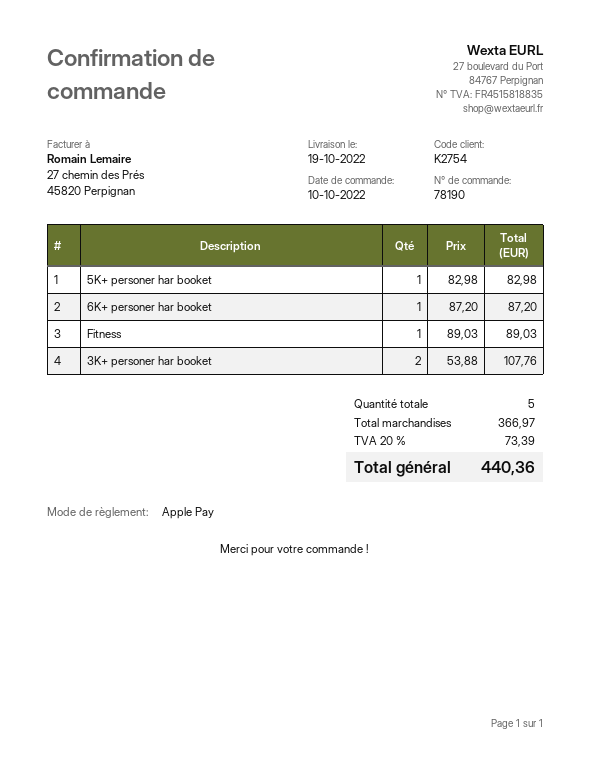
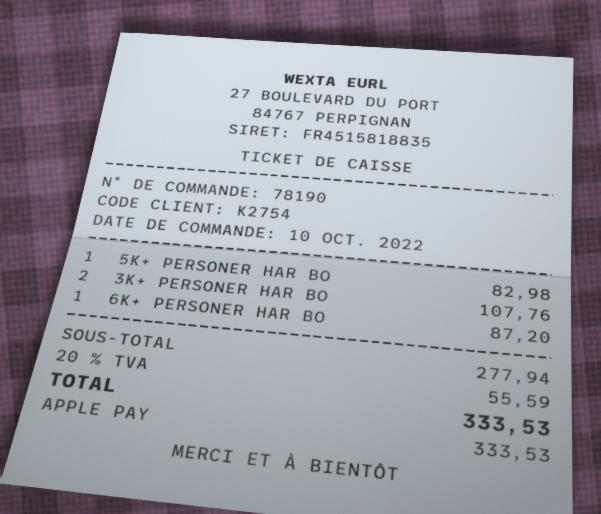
Fitness: 1 for 89.03 -> none
subtotal: 366.97 -> 277.94
tax: 20% = 73.39 -> 20% = 55.59
total: 440.36 -> 333.53

